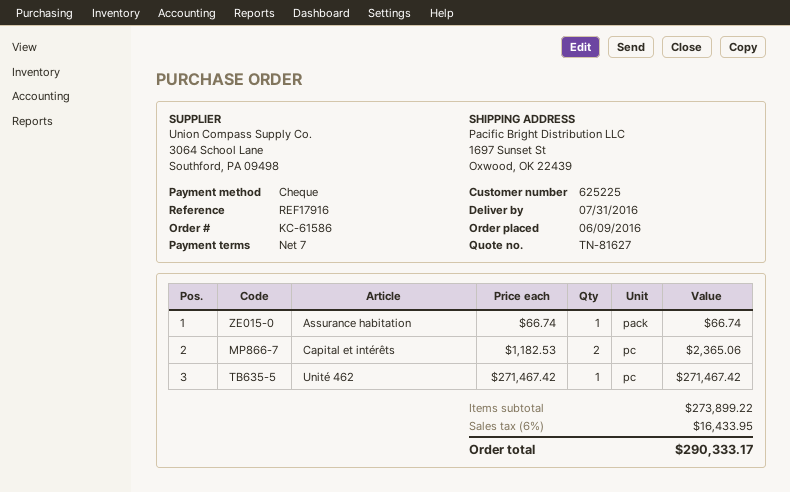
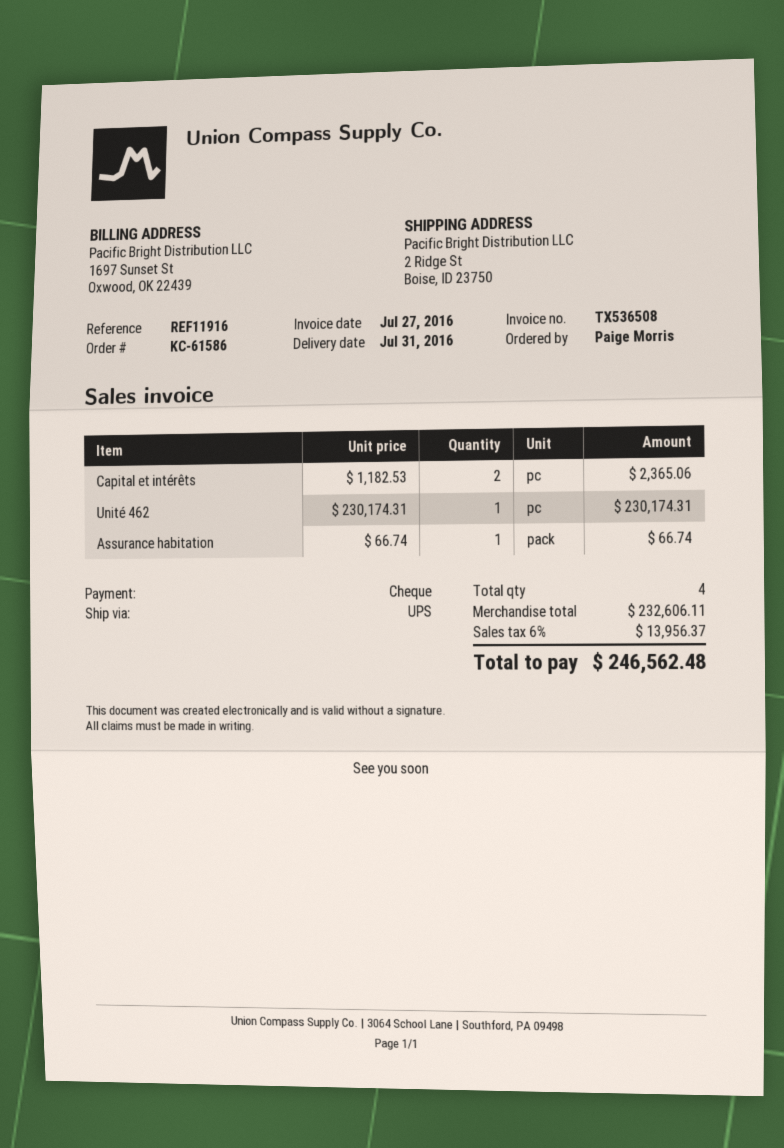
reference: REF17916 -> REF11916
ship to: 1697 Sunset St, Oxwood, OK 22439 -> 2 Ridge St, Boise, ID 23750
Unité 462: 1 x 271467.42 = 271467.42 -> 1 x 230174.31 = 230174.31
subtotal: 273899.22 -> 232606.11
tax: 6% = 16433.95 -> 6% = 13956.37
total: 290333.17 -> 246562.48

